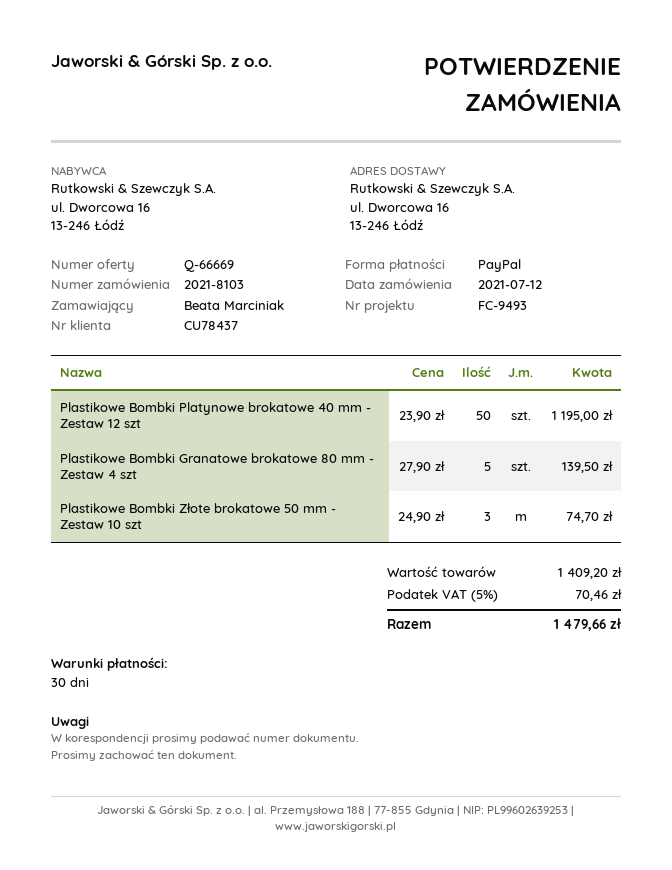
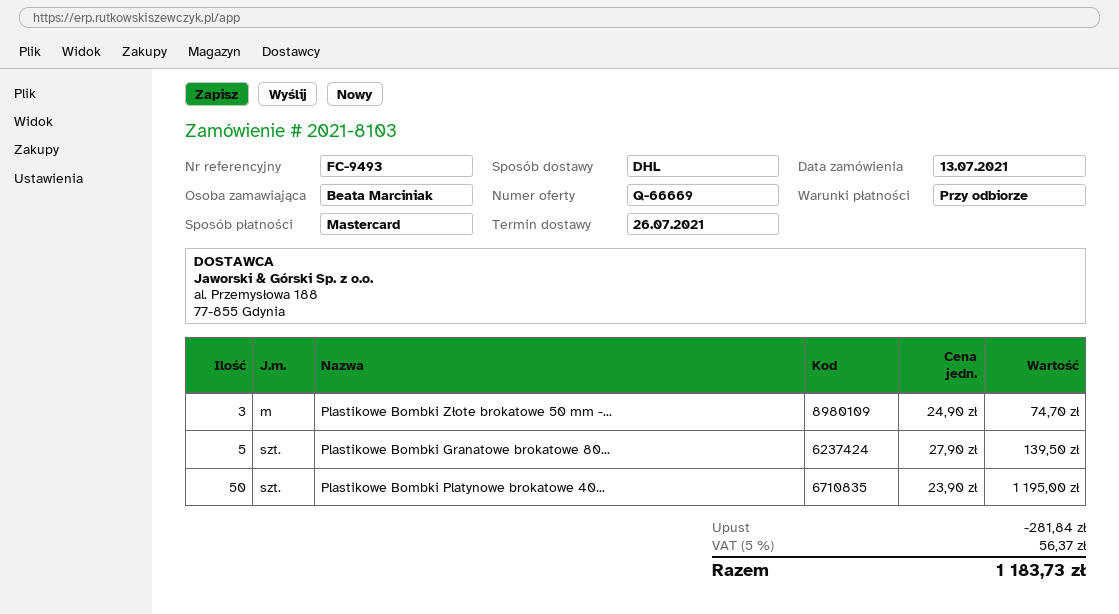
order date: 2021-07-12 -> 2021-07-13
payment terms: 30 days -> on receipt
payment method: PayPal -> Mastercard
discount: none -> 281.84
tax: 5% = 70.46 -> 5% = 56.37
total: 1479.66 -> 1183.73

